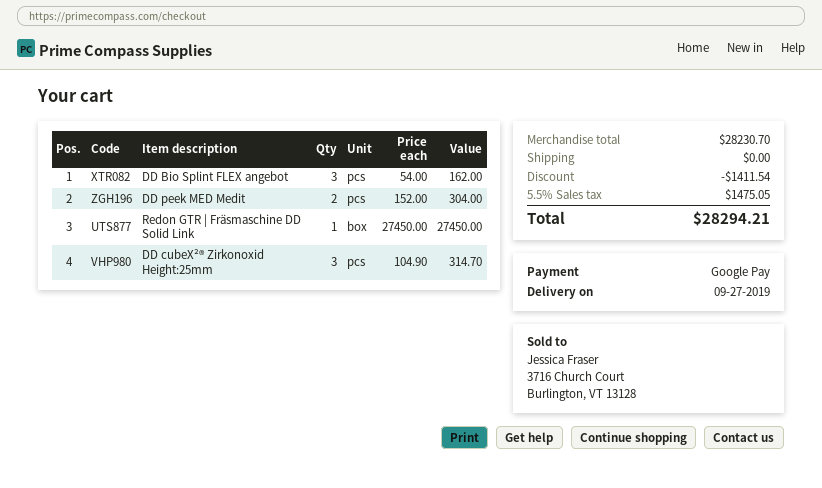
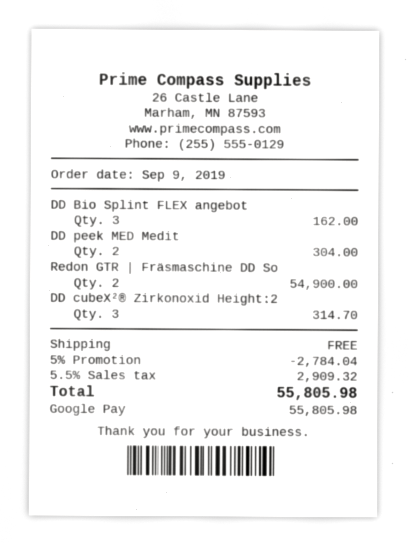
Redon GTR | Fräsmaschine DD Solid Link: 1 for 27450.00 -> 2 for 54900.00
discount: 1411.54 -> 2784.04
tax: 5.5% = 1475.05 -> 5.5% = 2909.32
total: 28294.21 -> 55805.98

